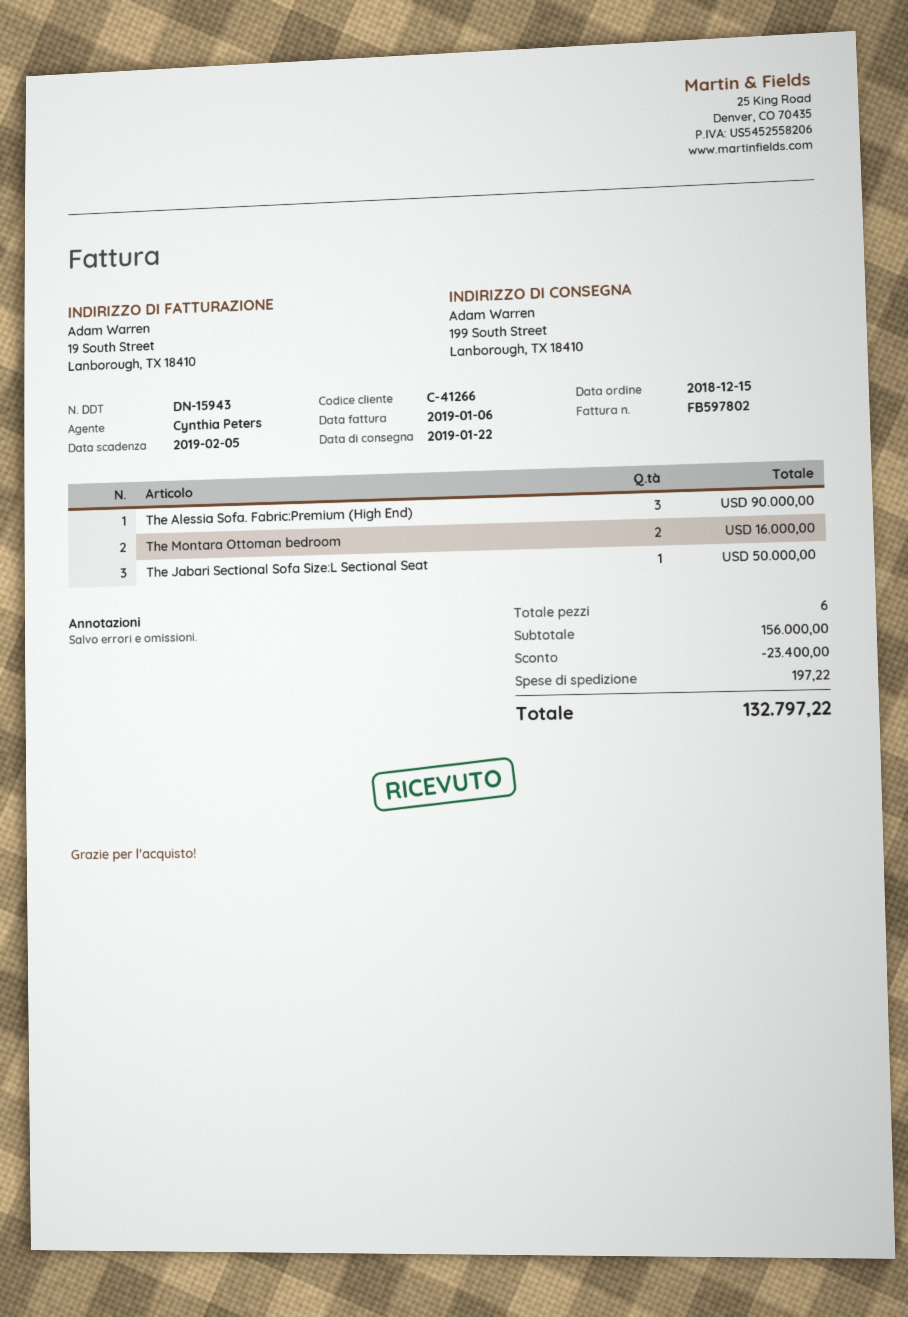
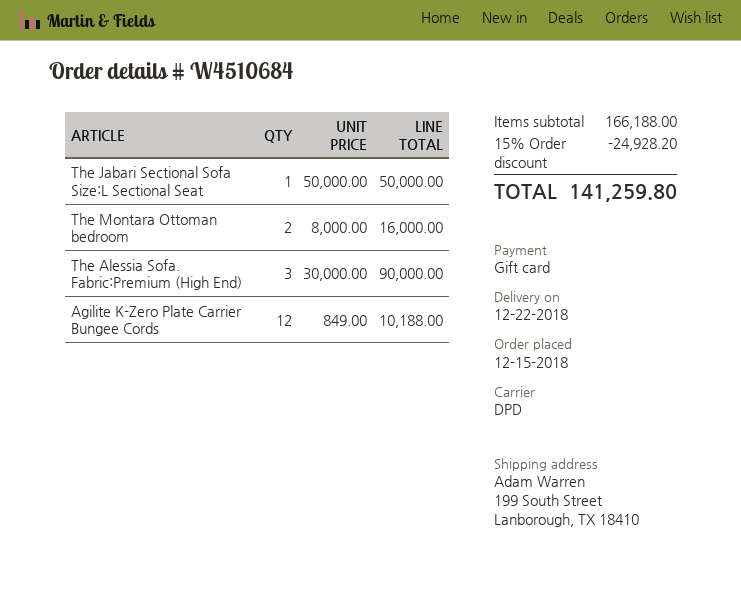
delivery date: 2019-01-22 -> 2018-12-22
Agilite K-Zero Plate Carrier Bungee Cords: none -> 12 for 10188.00
subtotal: 156000.00 -> 166188.00
discount: 23400.00 -> 24928.20
shipping: 197.22 -> none
total: 132797.22 -> 141259.80

